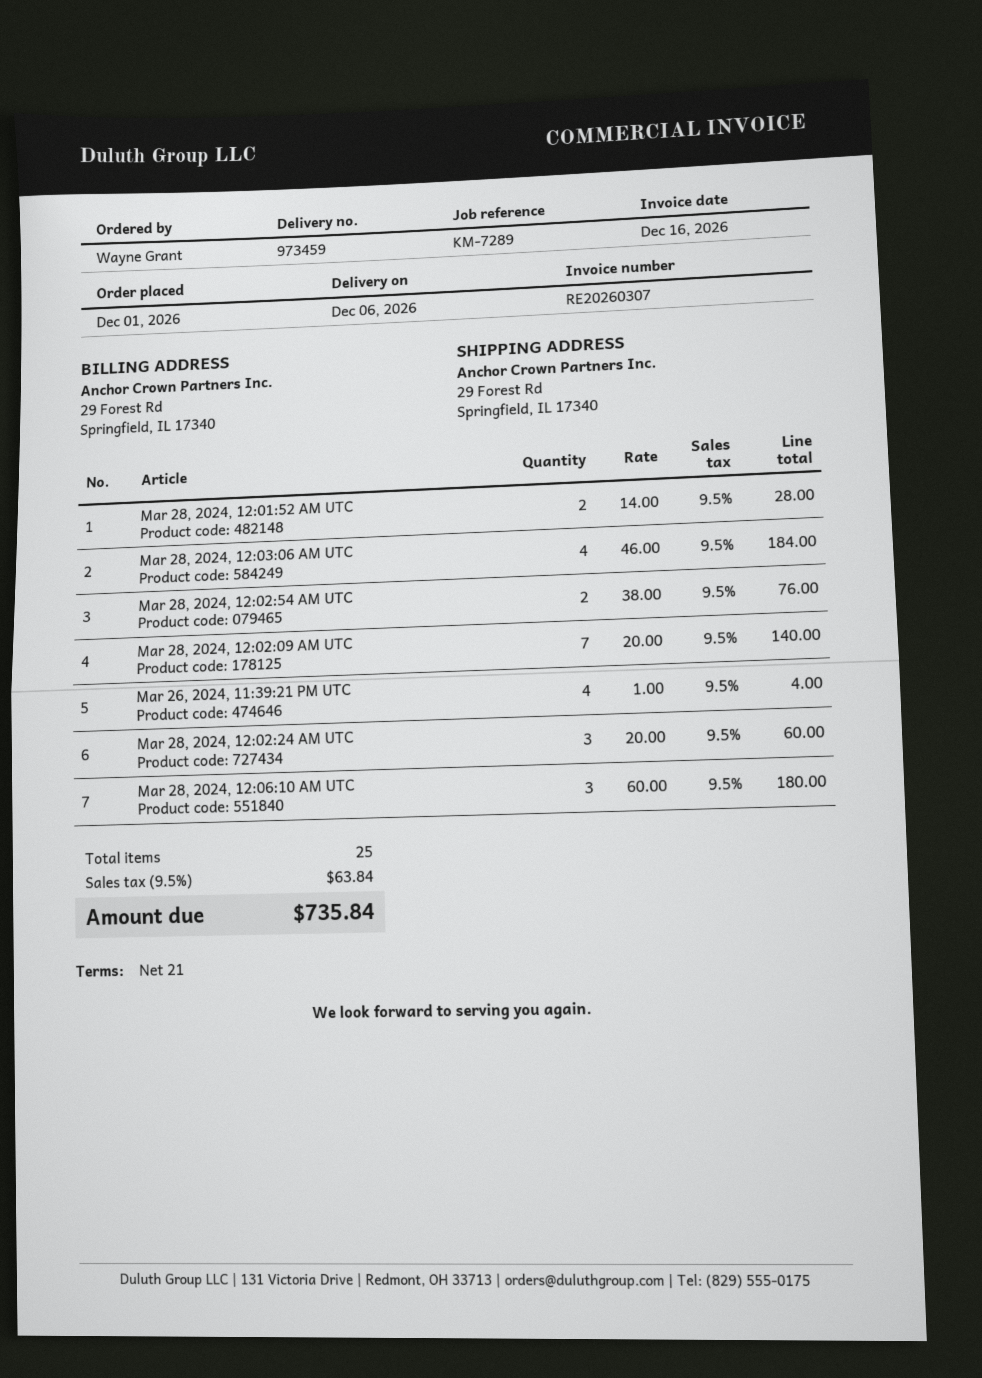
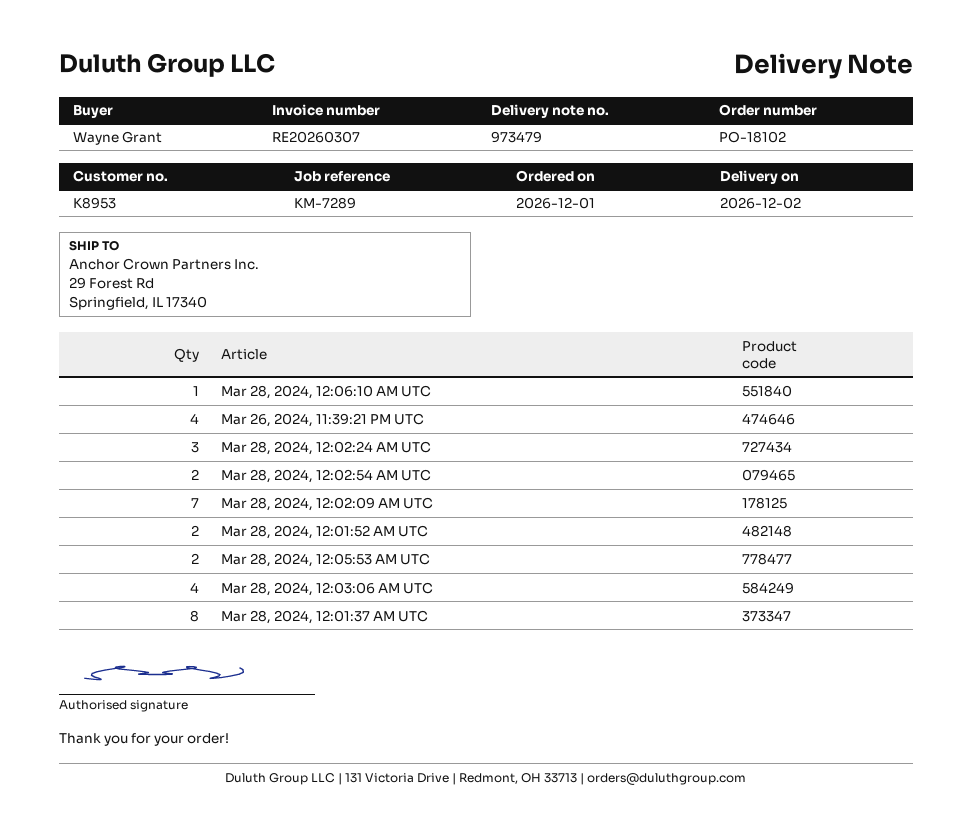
delivery note number: 973459 -> 973479
delivery date: 2026-12-06 -> 2026-12-02
Mar 28, 2024, 12:06:10 AM UTC: 3 -> 1
Mar 28, 2024, 12:05:53 AM UTC: none -> 2
Mar 28, 2024, 12:01:37 AM UTC: none -> 8

